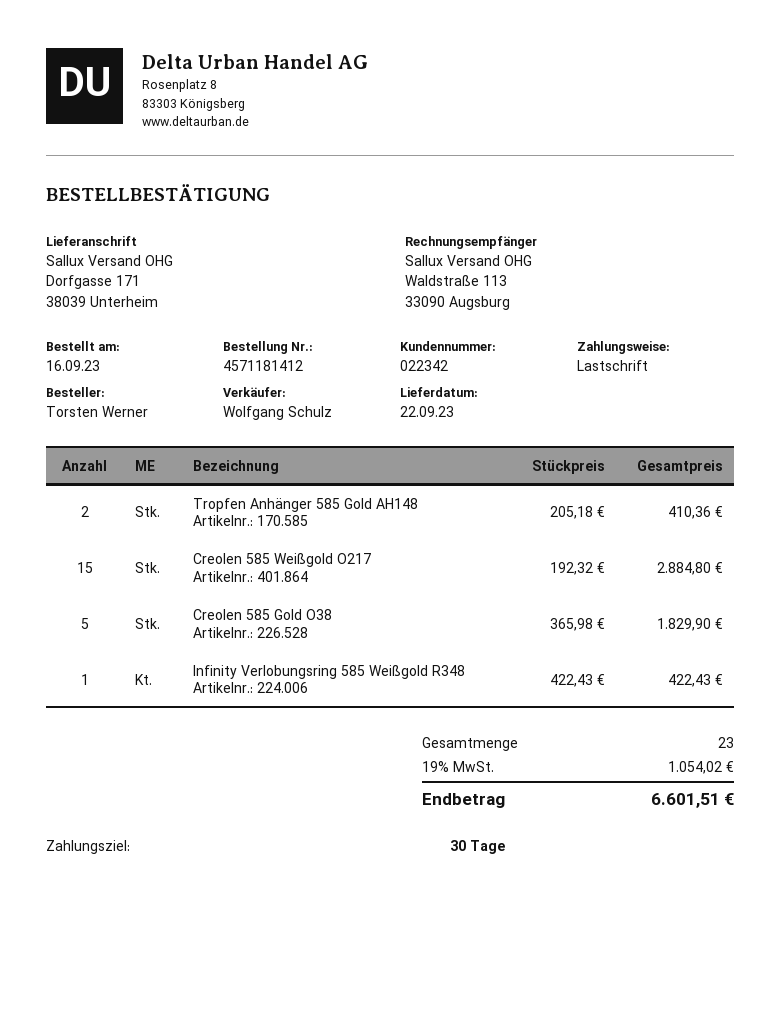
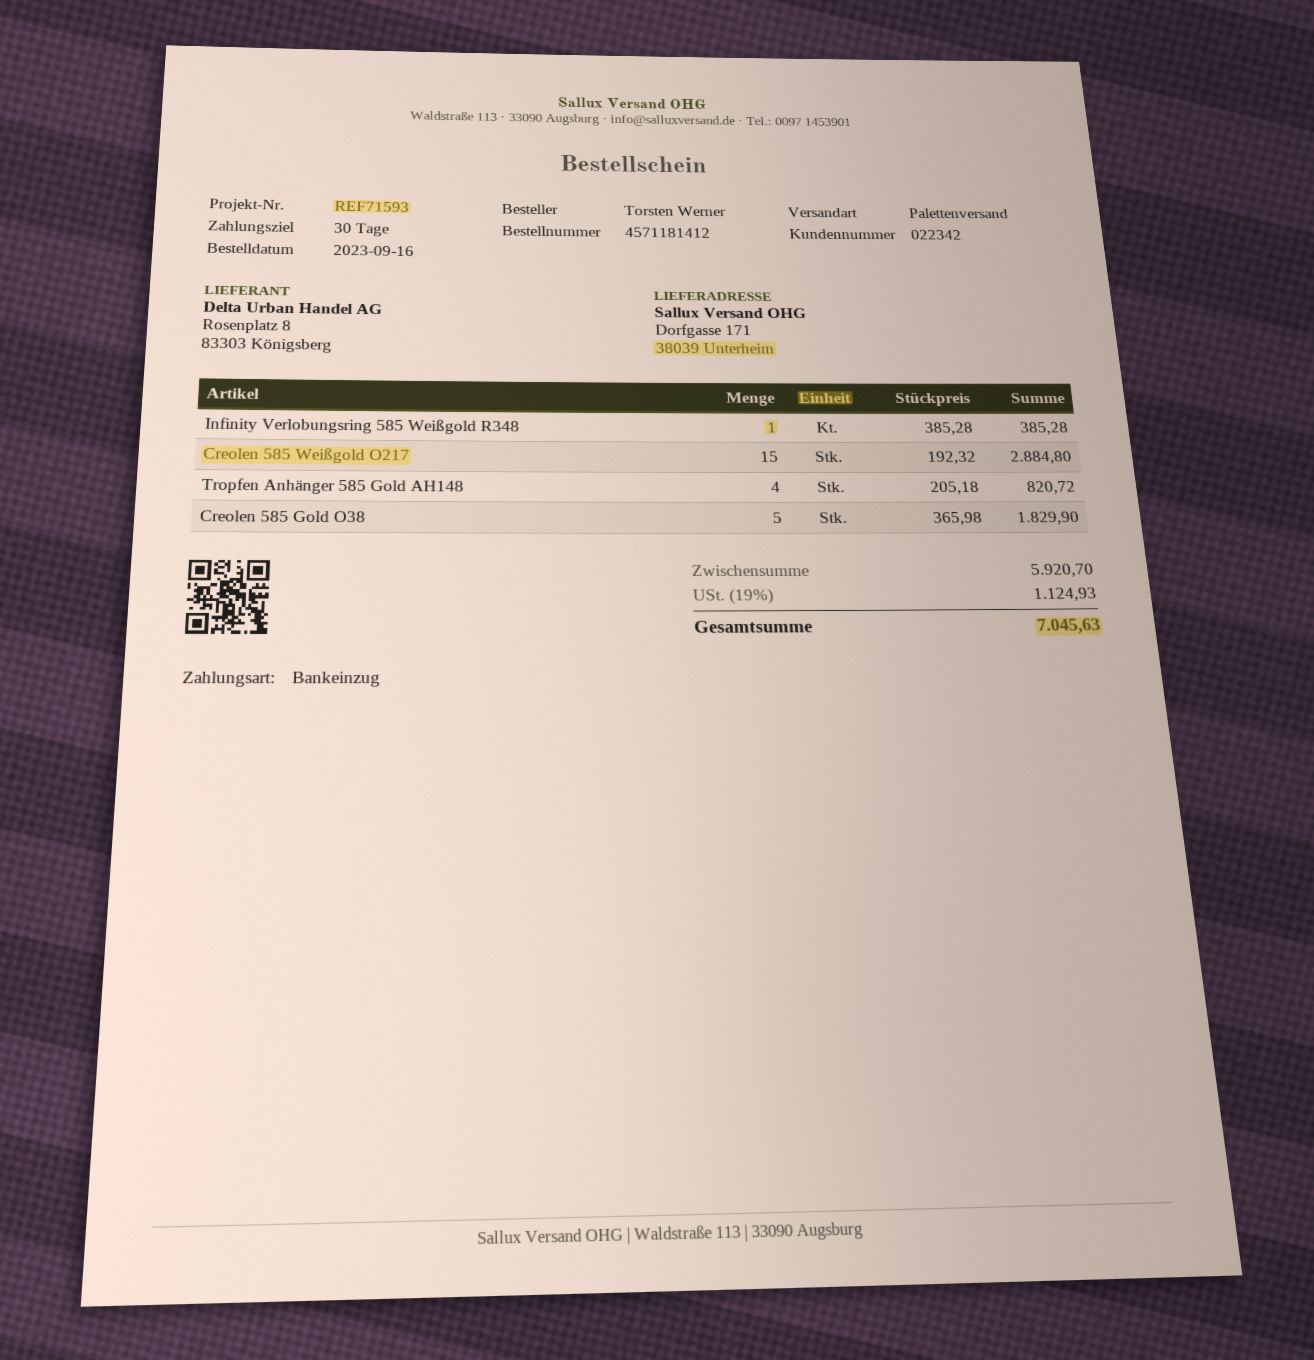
Tropfen Anhänger 585 Gold AH148: 2 x 205.18 = 410.36 -> 4 x 205.18 = 820.72
Infinity Verlobungsring 585 Weißgold R348: 1 x 422.43 = 422.43 -> 1 x 385.28 = 385.28
tax: 19% = 1054.02 -> 19% = 1124.93
total: 6601.51 -> 7045.63

